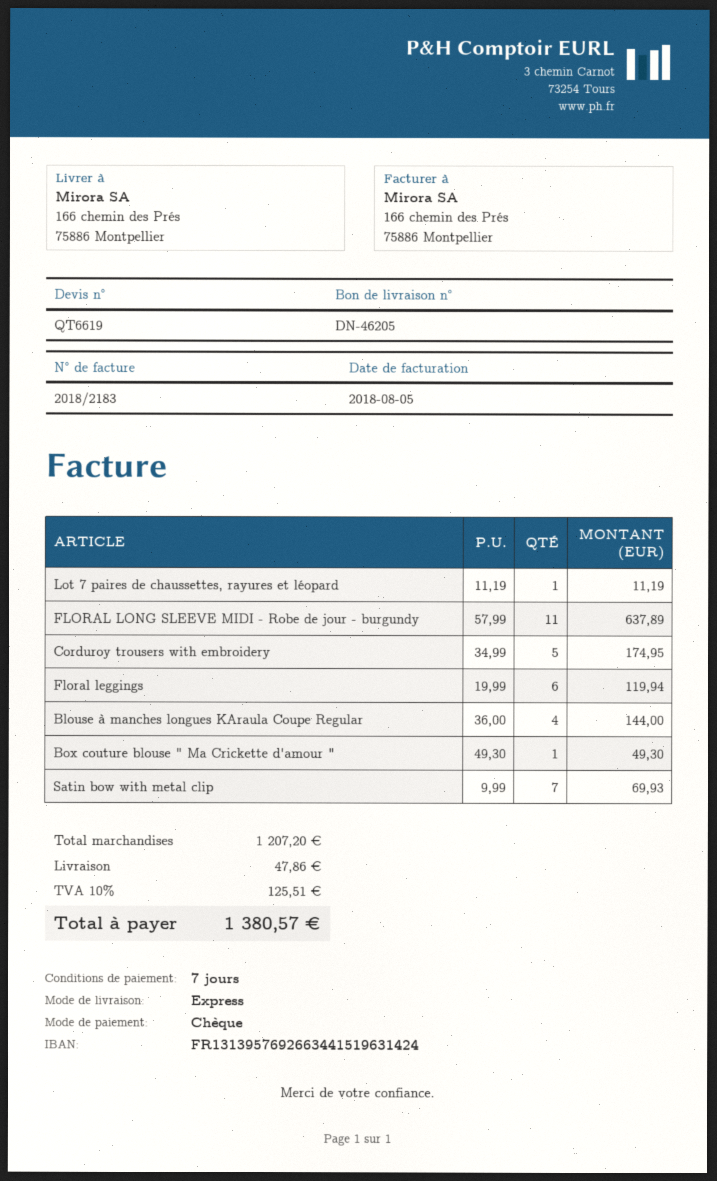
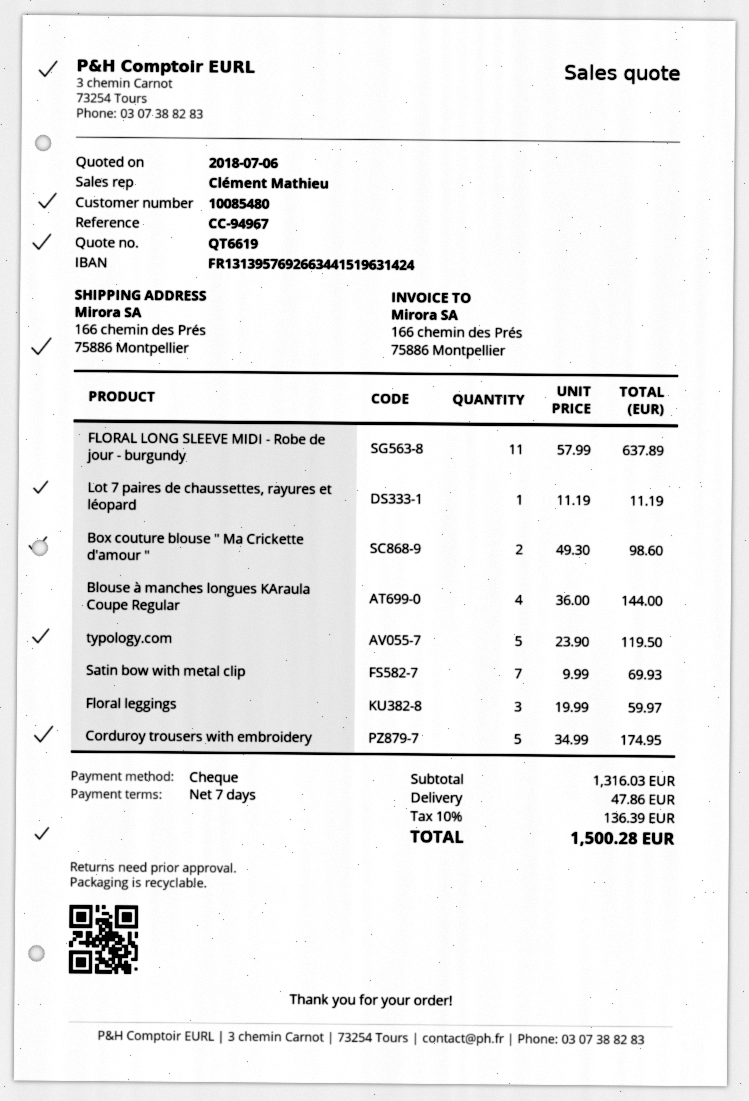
Floral leggings: 6 x 19.99 = 119.94 -> 3 x 19.99 = 59.97
Box couture blouse " Ma Crickette d'amour ": 1 x 49.30 = 49.30 -> 2 x 49.30 = 98.60
typology.com: none -> 5 x 23.90 = 119.50
subtotal: 1207.20 -> 1316.03
tax: 10% = 125.51 -> 10% = 136.39
total: 1380.57 -> 1500.28

